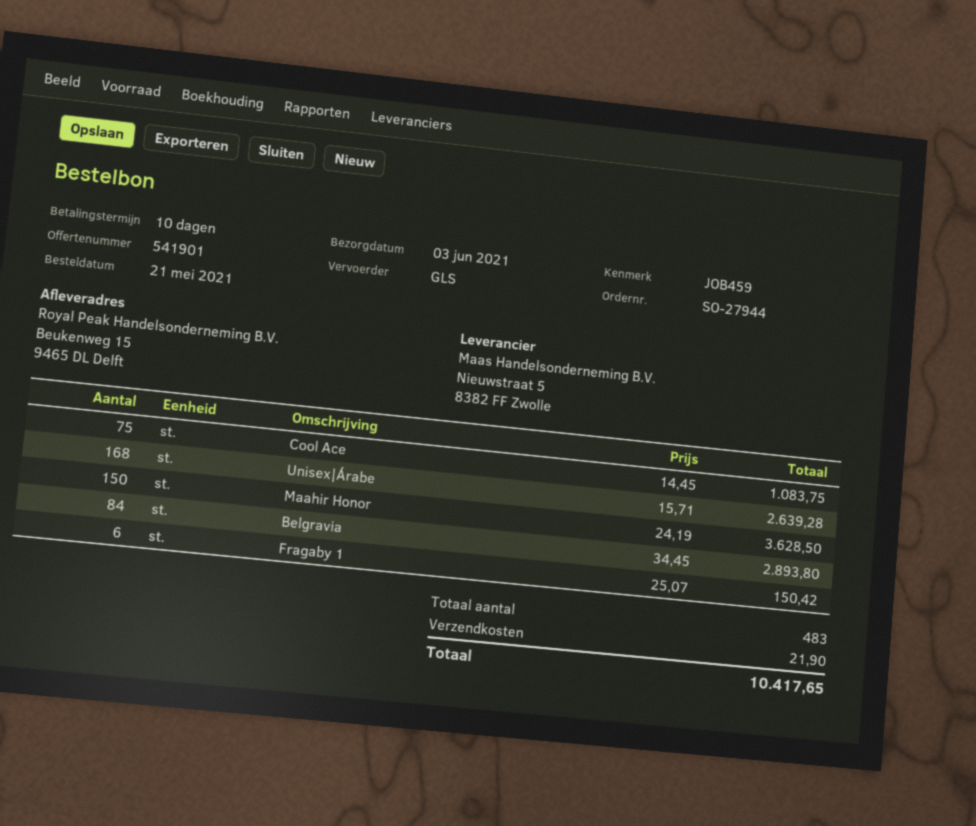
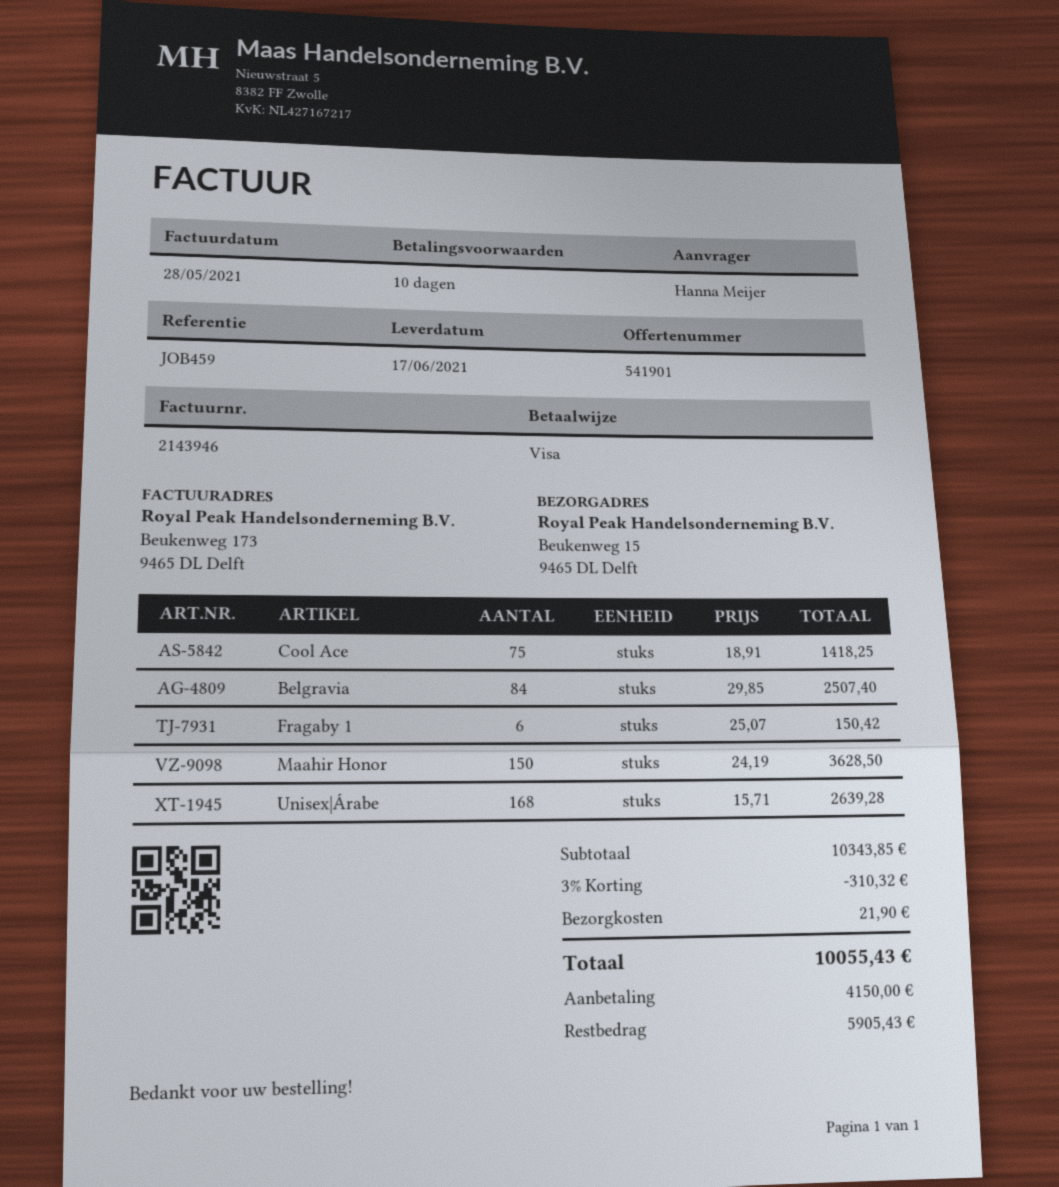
delivery date: 2021-06-03 -> 2021-06-17
Cool Ace: 75 x 14.45 = 1083.75 -> 75 x 18.91 = 1418.25
Belgravia: 84 x 34.45 = 2893.80 -> 84 x 29.85 = 2507.40
discount: none -> 3% = 310.32
total: 10417.65 -> 10055.43

